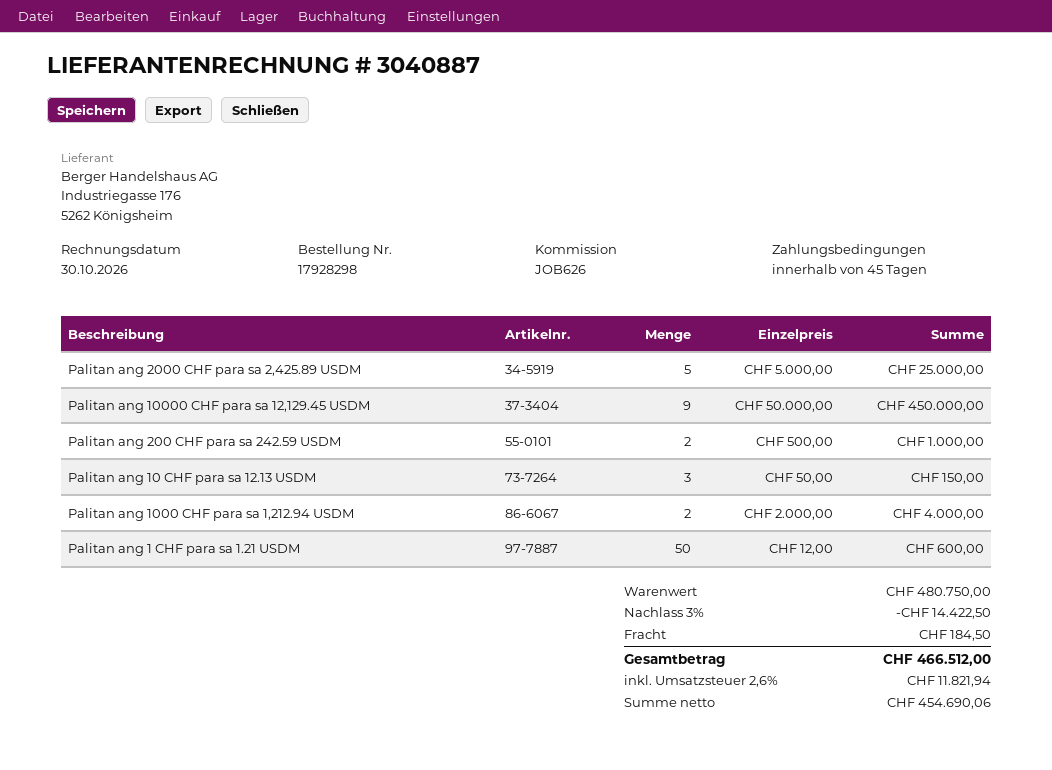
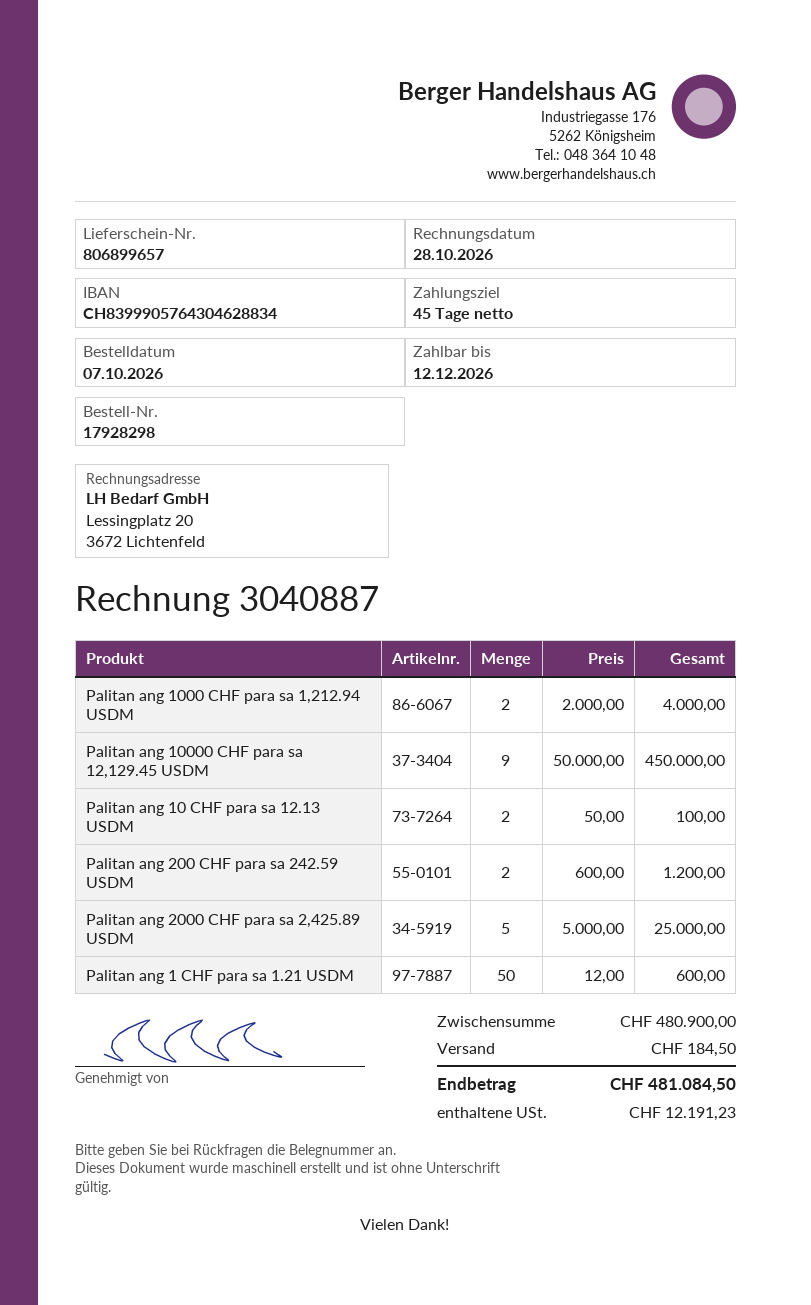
invoice date: 2026-10-30 -> 2026-10-28
Palitan ang 200 CHF para sa 242.59 USDM: 2 x 500.00 = 1000.00 -> 2 x 600.00 = 1200.00
Palitan ang 10 CHF para sa 12.13 USDM: 3 x 50.00 = 150.00 -> 2 x 50.00 = 100.00
subtotal: 480750.00 -> 480900.00
discount: 3% = 14422.50 -> none
tax: 11821.94 -> 12191.23
total: 466512.00 -> 481084.50

